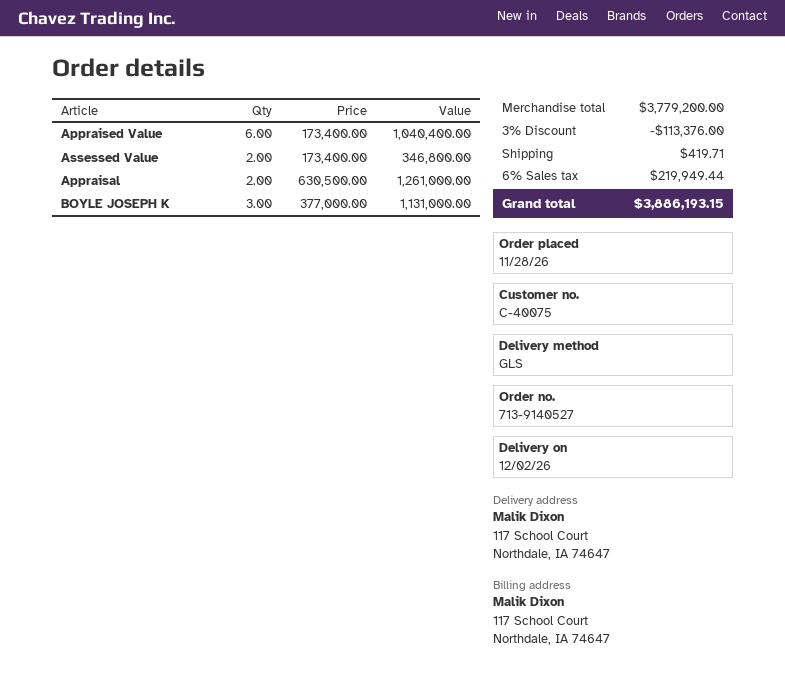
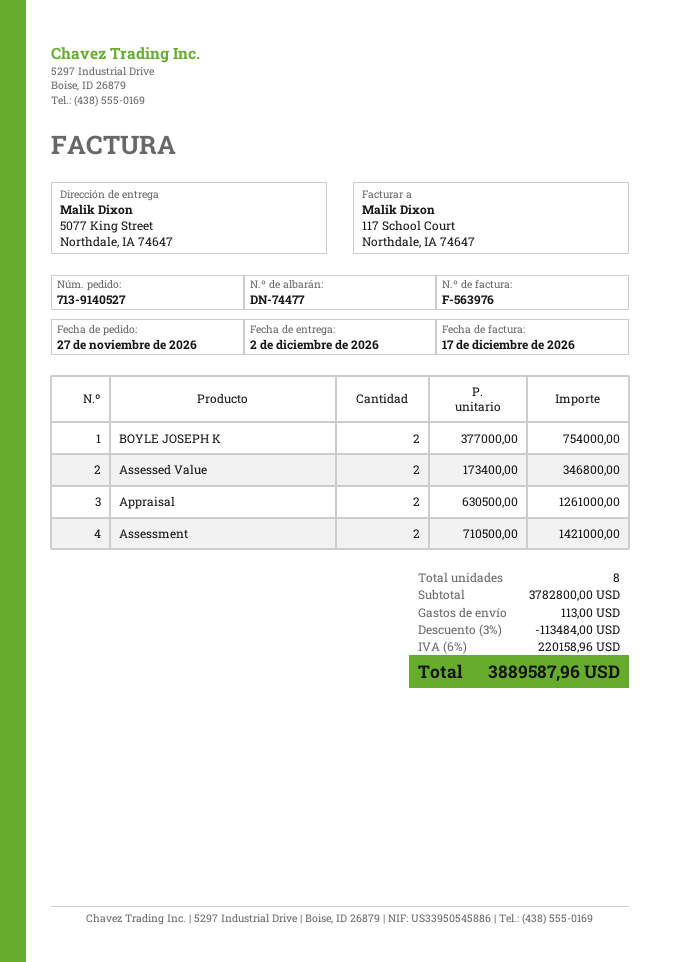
order date: 2026-11-28 -> 2026-11-27
ship to: 117 School Court, Northdale, IA 74647 -> 5077 King Street, Northdale, IA 74647
Appraised Value: 6 x 173400.00 = 1040400.00 -> none
BOYLE JOSEPH K: 3 x 377000.00 = 1131000.00 -> 2 x 377000.00 = 754000.00
Assessment: none -> 2 x 710500.00 = 1421000.00
subtotal: 3779200.00 -> 3782800.00
discount: 3% = 113376.00 -> 3% = 113484.00
shipping: 419.71 -> 113.00
tax: 6% = 219949.44 -> 6% = 220158.96
total: 3886193.15 -> 3889587.96

